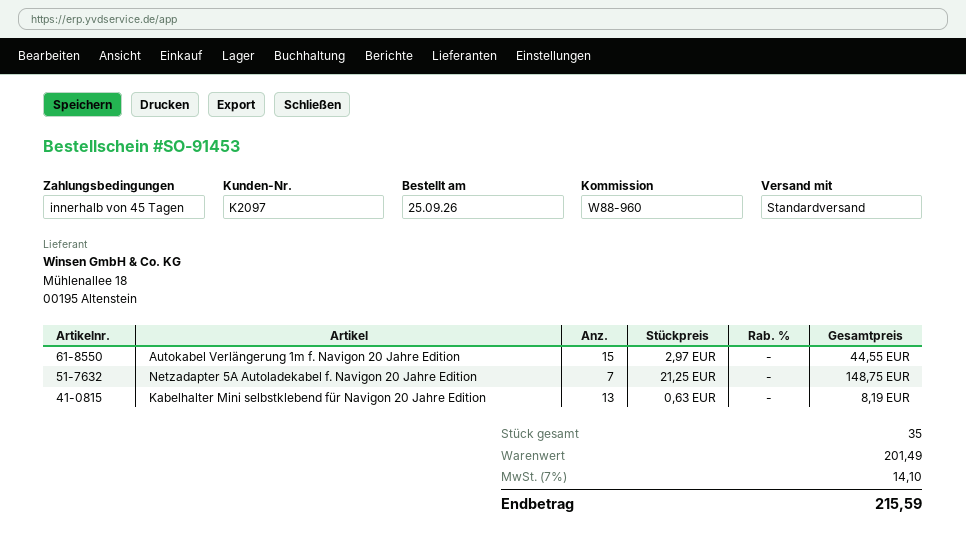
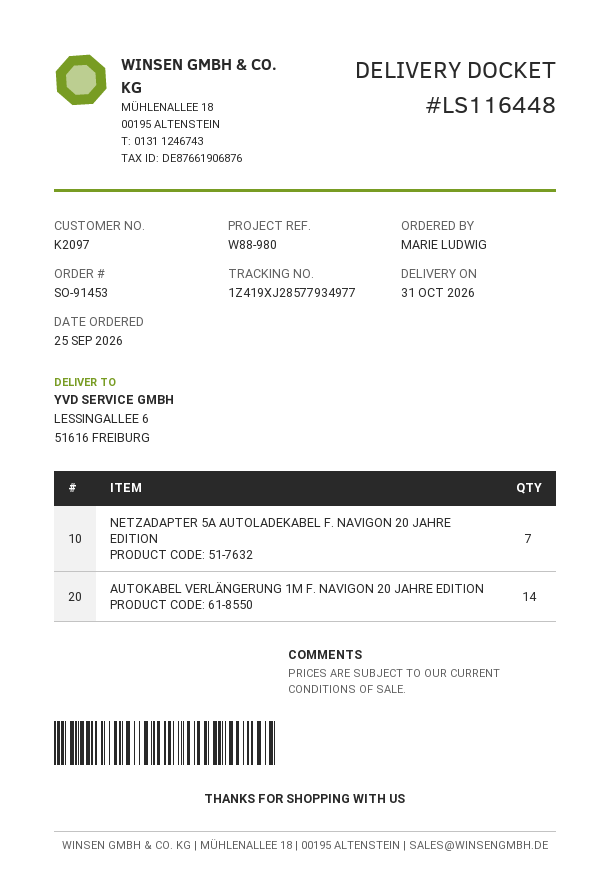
reference: W88-960 -> W88-980
Autokabel Verlängerung 1m f. Navigon 20 Jahre Edition: 15 -> 14
Kabelhalter Mini selbstklebend für Navigon 20 Jahre Edition: 13 -> none

